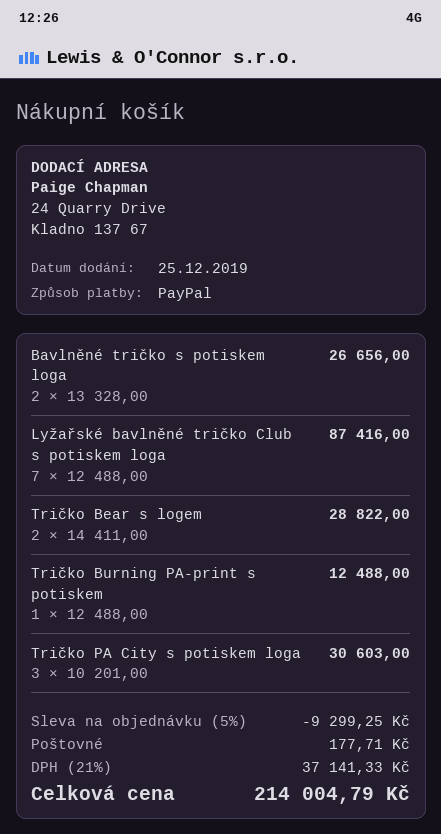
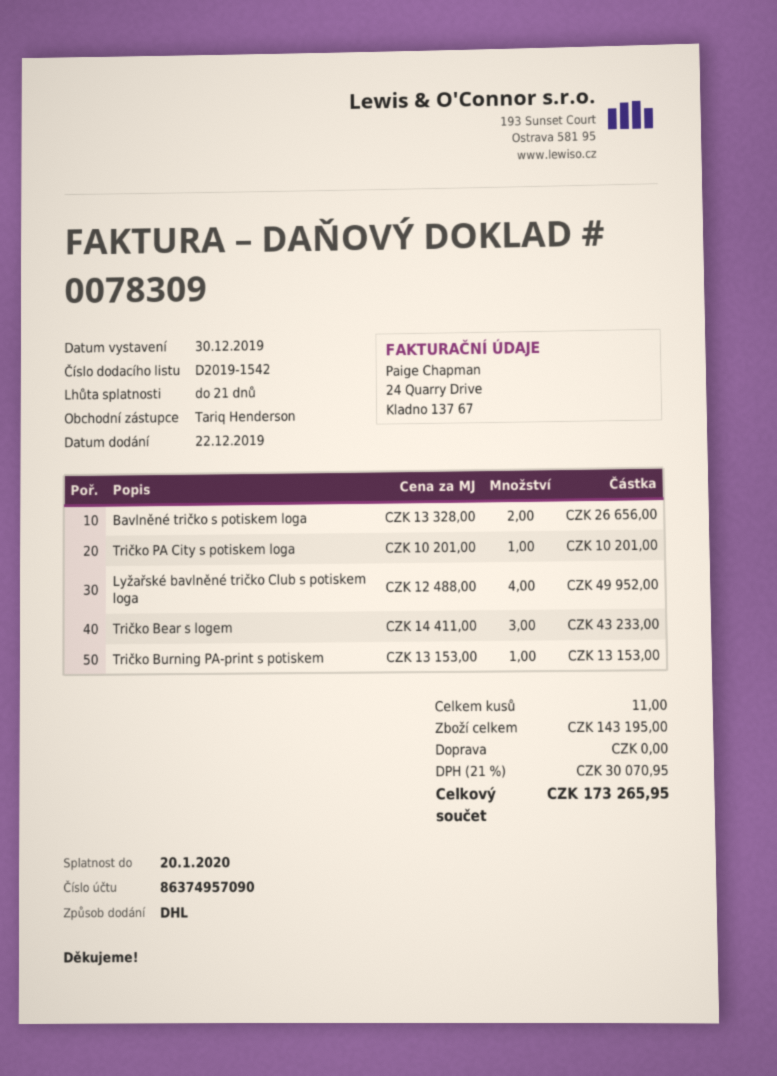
delivery date: 2019-12-25 -> 2019-12-22
Lyžařské bavlněné tričko Club s potiskem loga: 7 x 12488.00 = 87416.00 -> 4 x 12488.00 = 49952.00
Tričko Bear s logem: 2 x 14411.00 = 28822.00 -> 3 x 14411.00 = 43233.00
Tričko Burning PA-print s potiskem: 1 x 12488.00 = 12488.00 -> 1 x 13153.00 = 13153.00
Tričko PA City s potiskem loga: 3 x 10201.00 = 30603.00 -> 1 x 10201.00 = 10201.00
discount: 5% = 9299.25 -> none
shipping: 177.71 -> 0.00
tax: 21% = 37141.33 -> 21% = 30070.95
total: 214004.79 -> 173265.95

